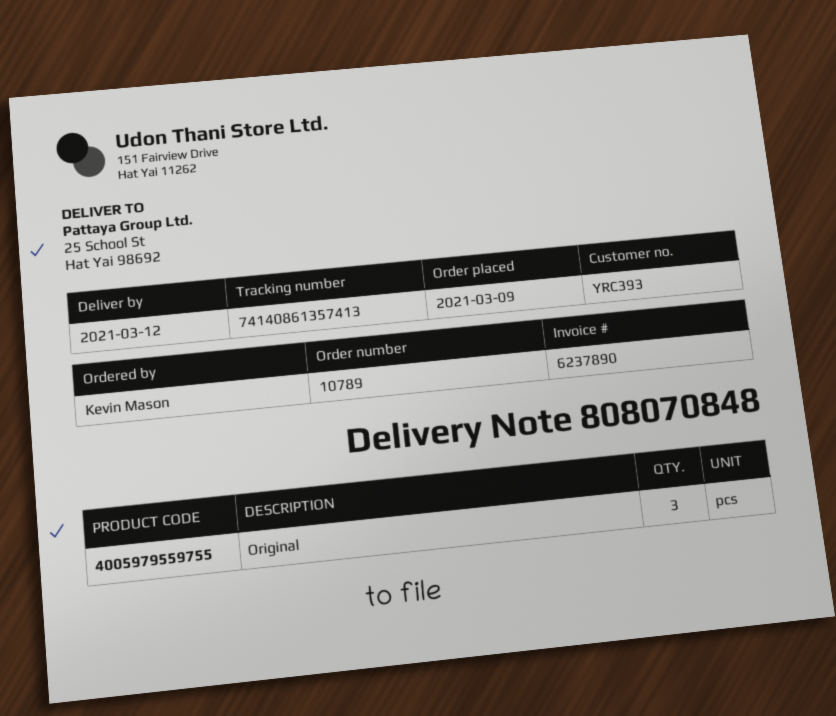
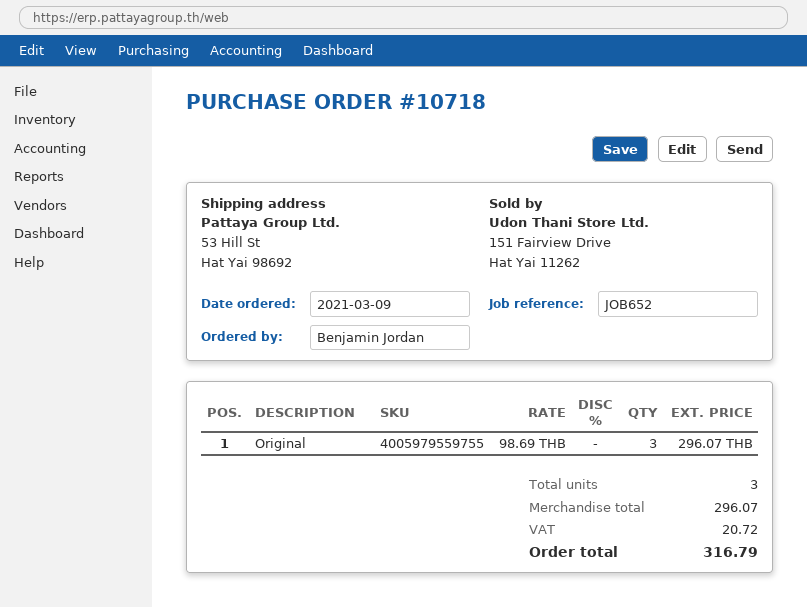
order number: 10789 -> 10718
ordered by: Kevin Mason -> Benjamin Jordan
ship to: 25 School St, Hat Yai 98692 -> 53 Hill St, Hat Yai 98692

